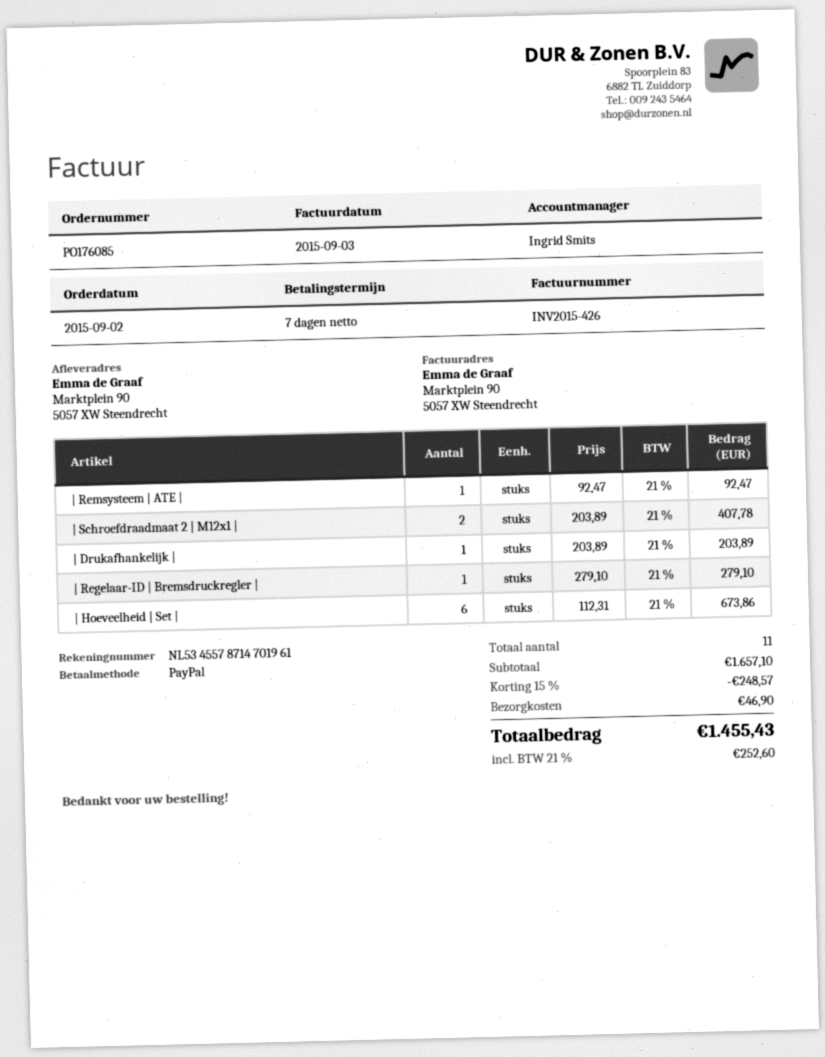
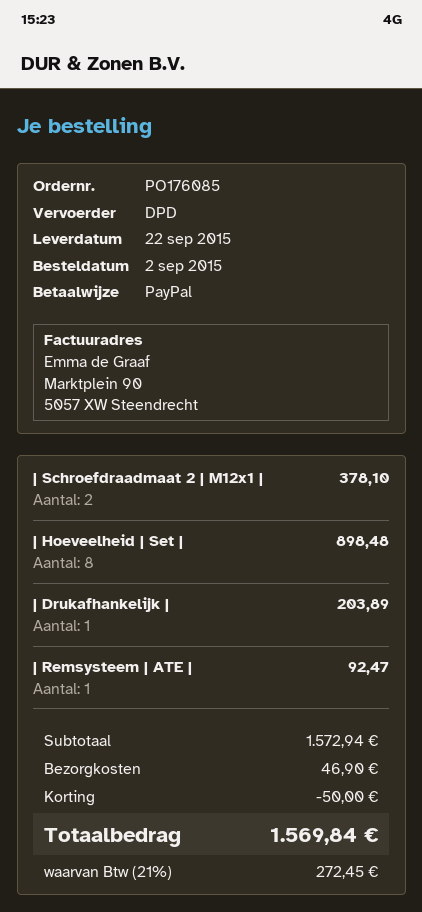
| Schroefdraadmaat 2 | M12x1 |: 2 for 407.78 -> 2 for 378.10
| Regelaar-ID | Bremsdruckregler |: 1 for 279.10 -> none
| Hoeveelheid | Set |: 6 for 673.86 -> 8 for 898.48
subtotal: 1657.10 -> 1572.94
discount: 248.57 -> 50.00
tax: 21% = 252.60 -> 21% = 272.45
total: 1455.43 -> 1569.84

